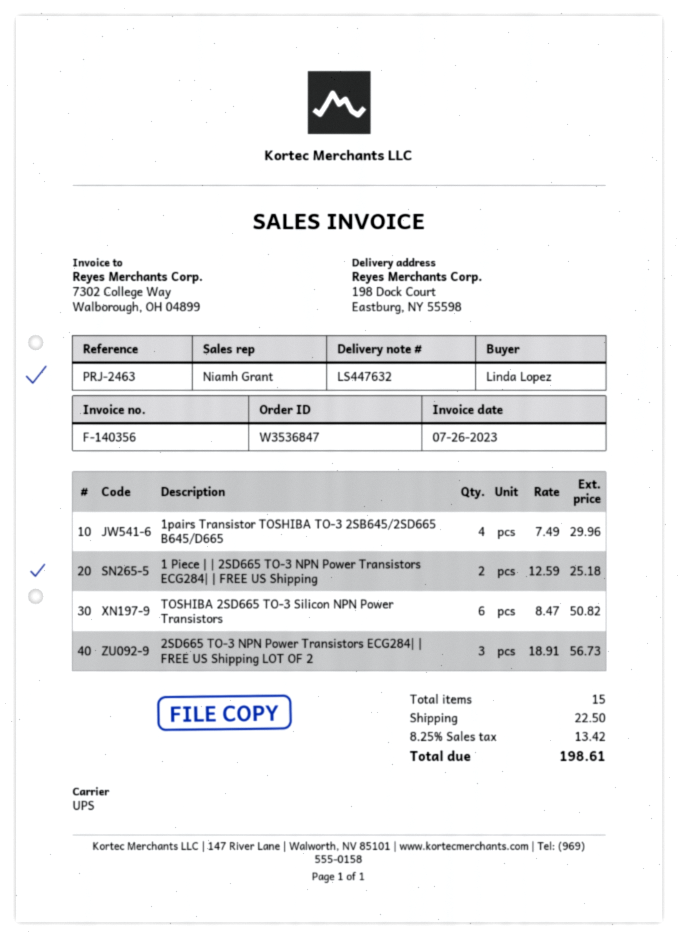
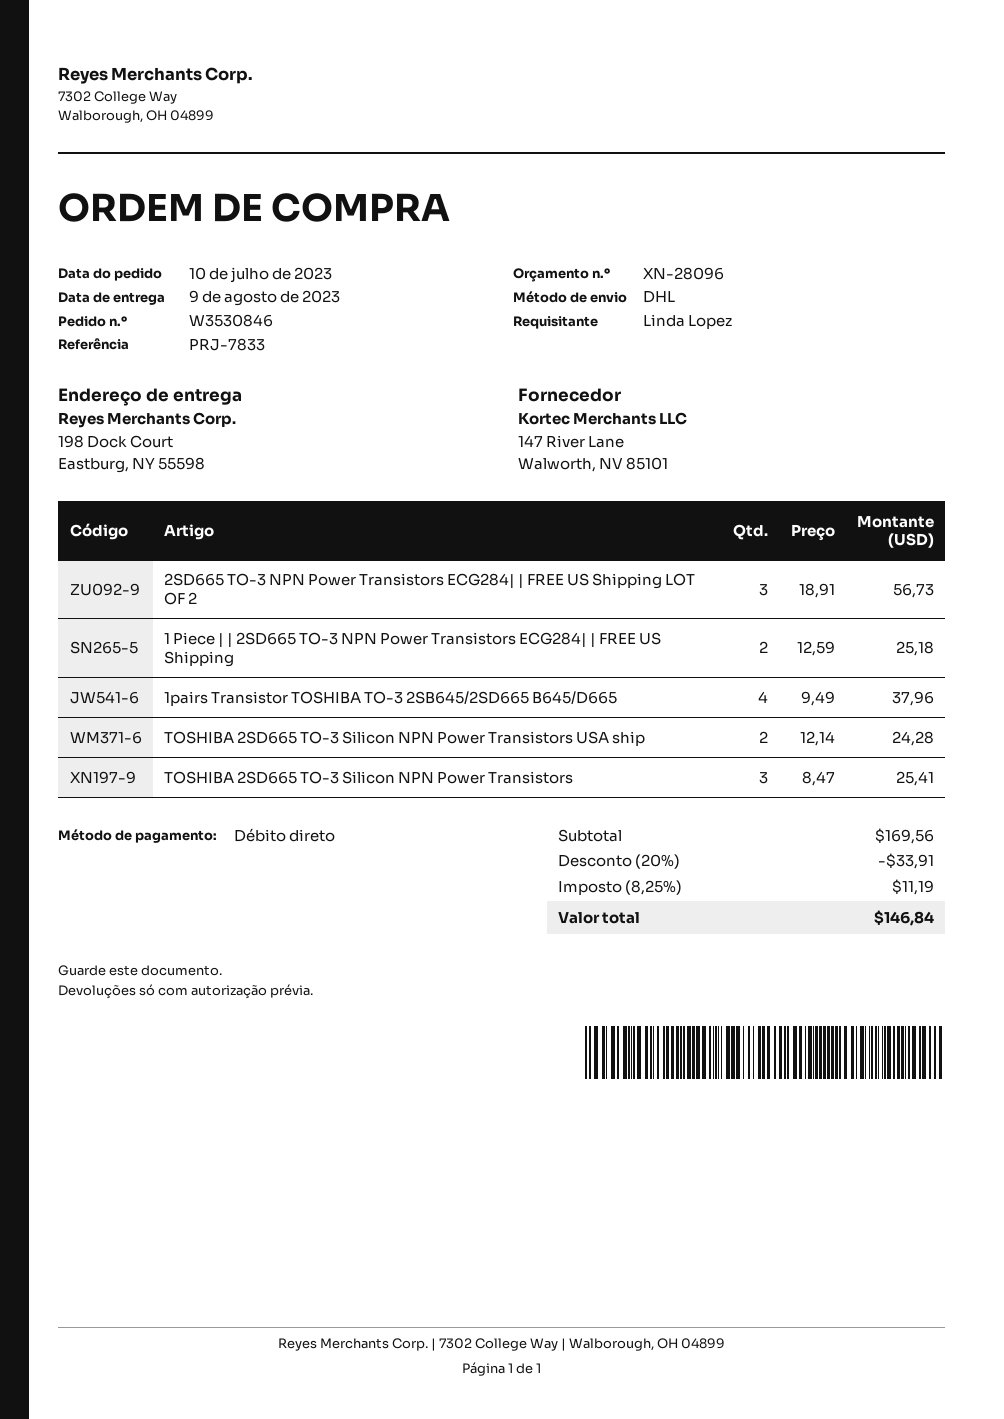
order number: W3536847 -> W3530846
reference: PRJ-2463 -> PRJ-7833
shipping method: UPS -> DHL
1pairs Transistor TOSHIBA TO-3 2SB645/2SD665 B645/D665: 4 x 7.49 = 29.96 -> 4 x 9.49 = 37.96
TOSHIBA 2SD665 TO-3 Silicon NPN Power Transistors: 6 x 8.47 = 50.82 -> 3 x 8.47 = 25.41
TOSHIBA 2SD665 TO-3 Silicon NPN Power Transistors USA ship: none -> 2 x 12.14 = 24.28
discount: none -> 20% = 33.91
shipping: 22.50 -> none
tax: 8.25% = 13.42 -> 8.25% = 11.19
total: 198.61 -> 146.84

